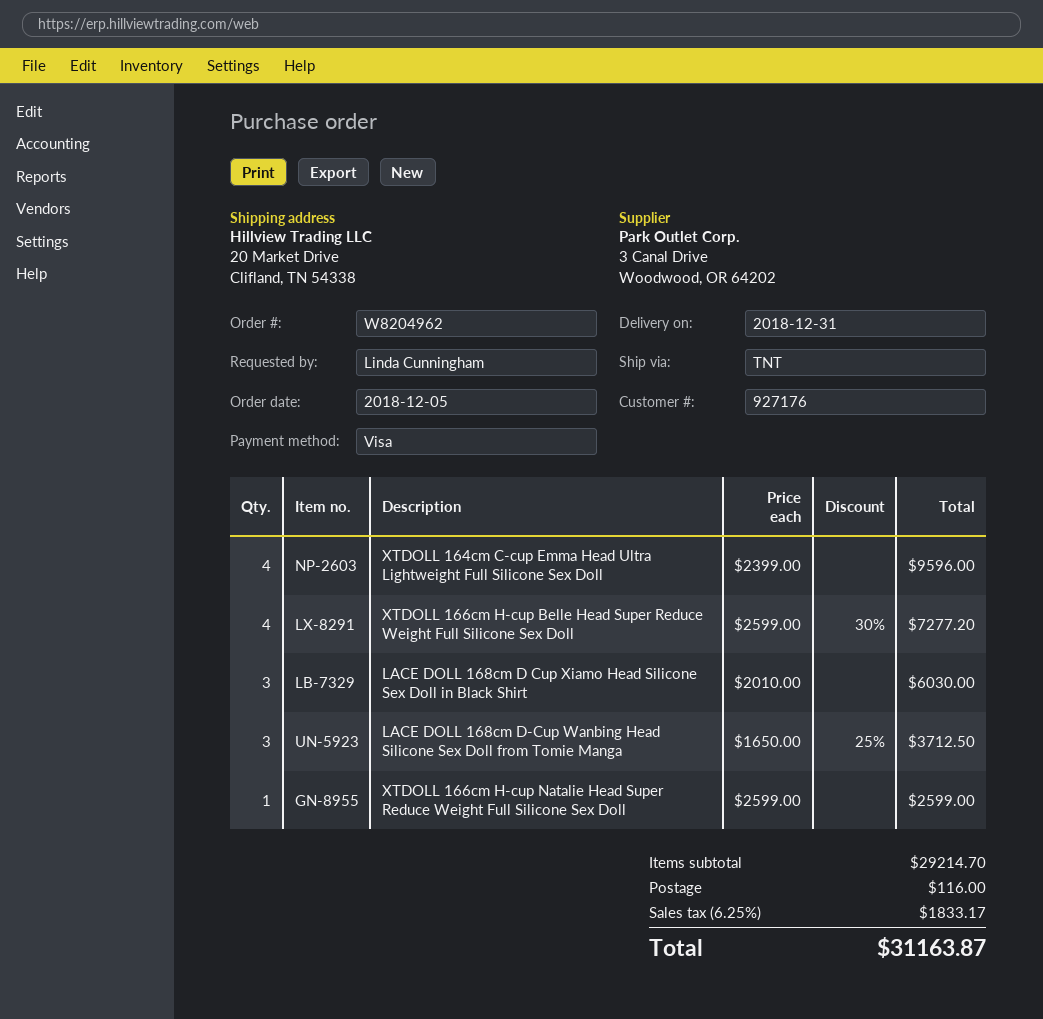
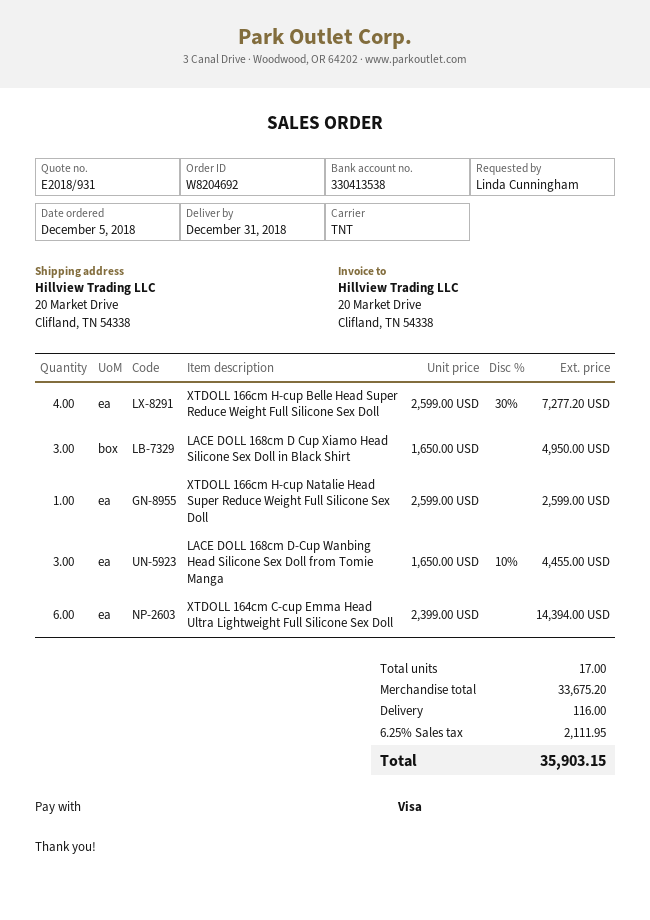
order number: W8204962 -> W8204692
XTDOLL 164cm C-cup Emma Head Ultra Lightweight Full Silicone Sex Doll: 4 x 2399.00 = 9596.00 -> 6 x 2399.00 = 14394.00
LACE DOLL 168cm D Cup Xiamo Head Silicone Sex Doll in Black Shirt: 3 x 2010.00 = 6030.00 -> 3 x 1650.00 = 4950.00
LACE DOLL 168cm D-Cup Wanbing Head Silicone Sex Doll from Tomie Manga: 3 x 1650.00 - 25% = 3712.50 -> 3 x 1650.00 - 10% = 4455.00
subtotal: 29214.70 -> 33675.20
tax: 6.25% = 1833.17 -> 6.25% = 2111.95
total: 31163.87 -> 35903.15

